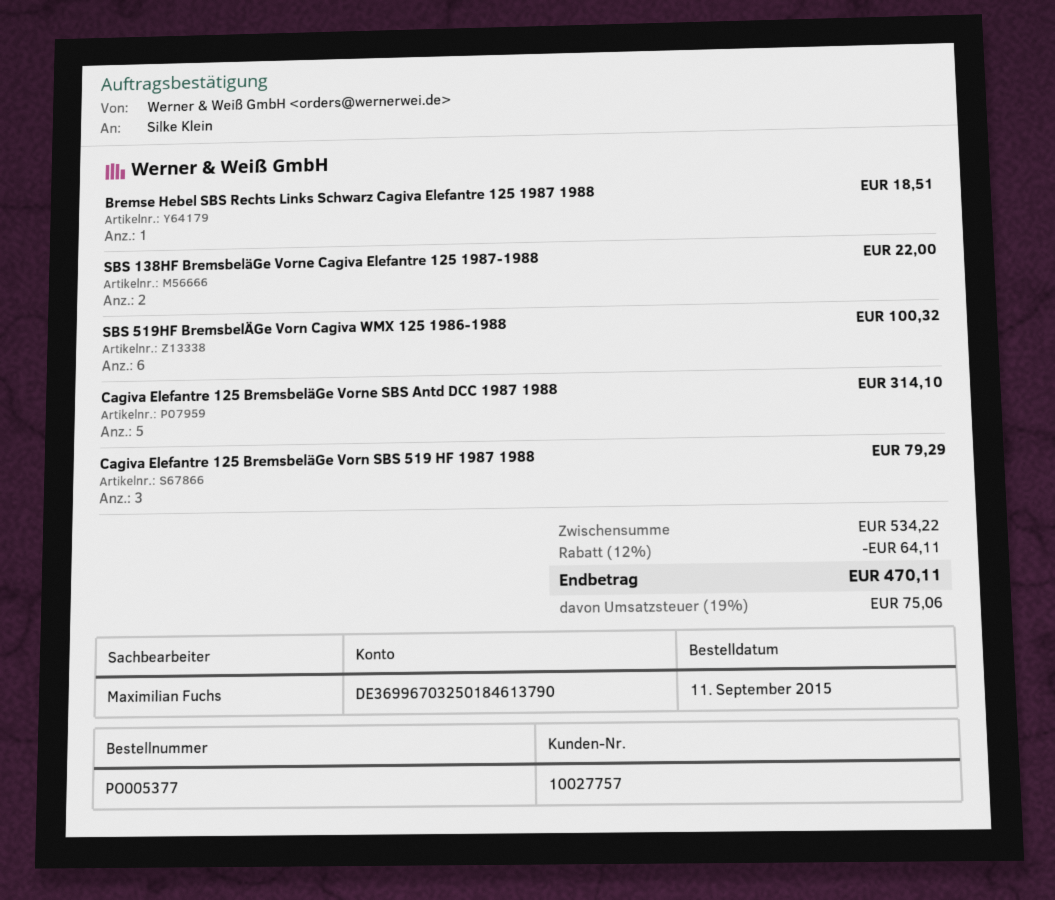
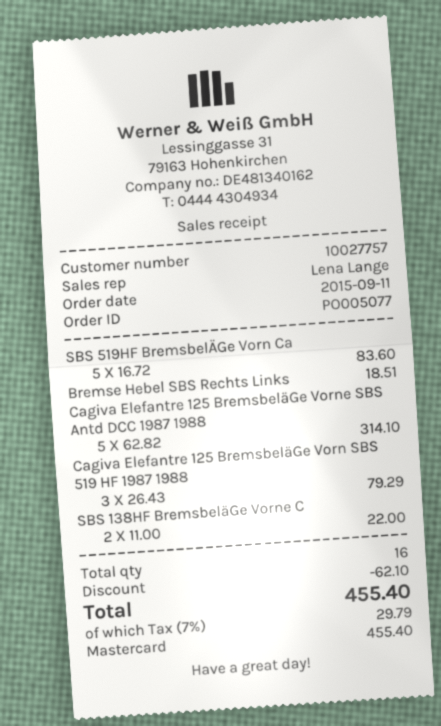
order number: PO005377 -> PO005077
sales rep: Maximilian Fuchs -> Lena Lange
SBS 519HF BremsbelÄGe Vorn Cagiva WMX 125 1986-1988: 6 for 100.32 -> 5 for 83.60
discount: 64.11 -> 62.10
tax: 19% = 75.06 -> 7% = 29.79
total: 470.11 -> 455.40

